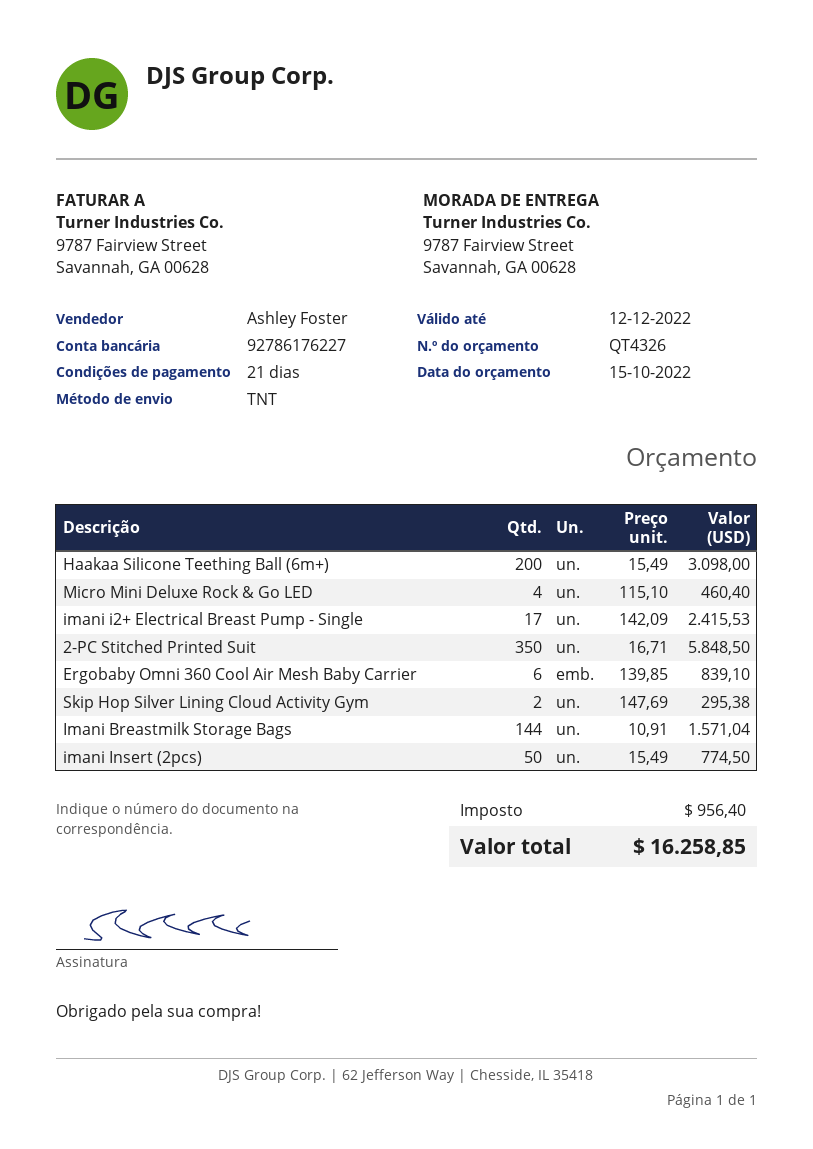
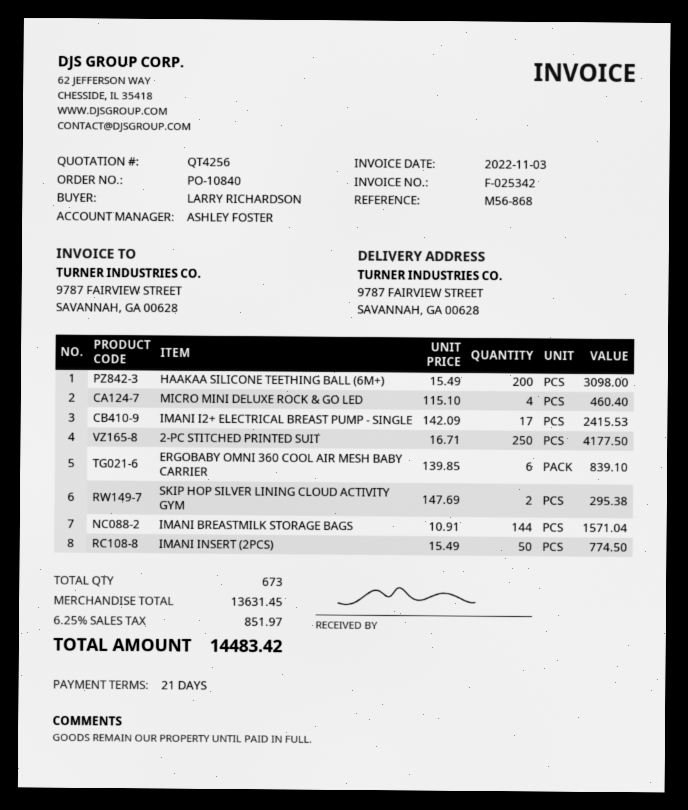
quote number: QT4326 -> QT4256
2-PC Stitched Printed Suit: 350 x 16.71 = 5848.50 -> 250 x 16.71 = 4177.50
tax: 956.40 -> 851.97
total: 16258.85 -> 14483.42

